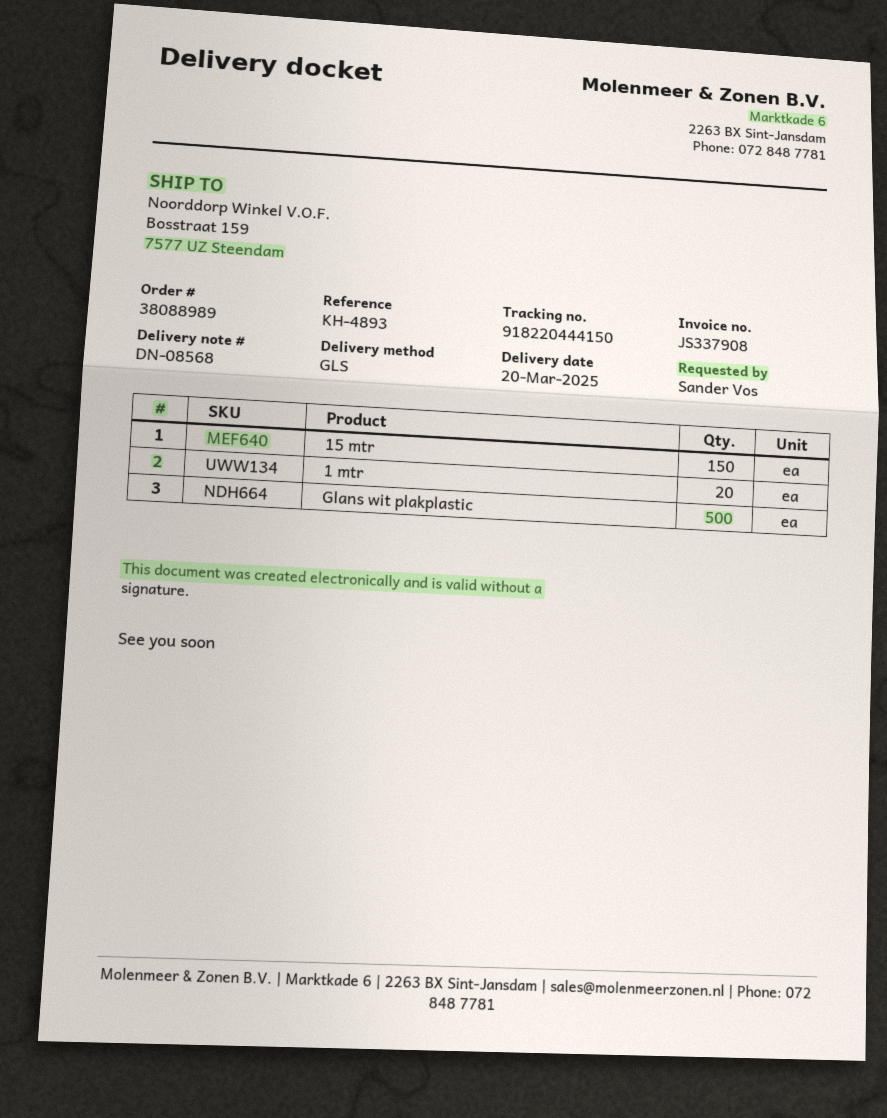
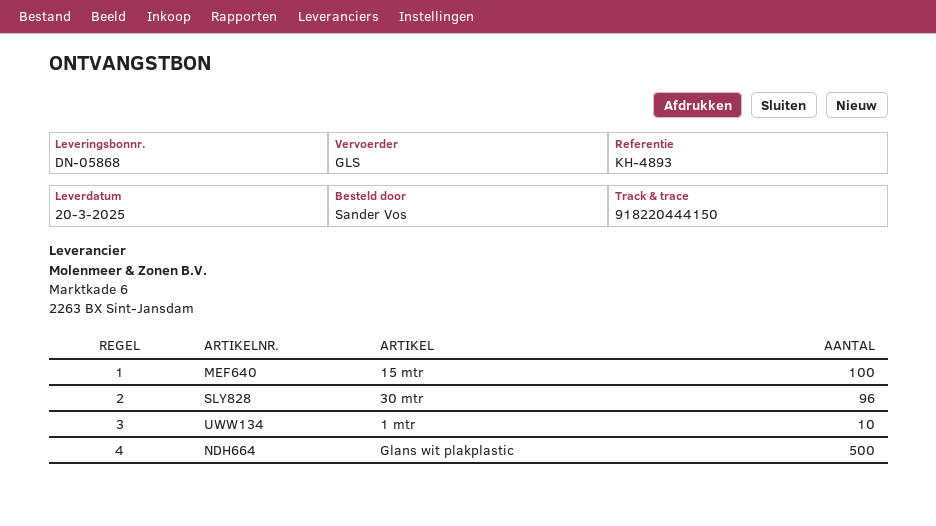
delivery note number: DN-08568 -> DN-05868
15 mtr: 150 -> 100
1 mtr: 20 -> 10
30 mtr: none -> 96

